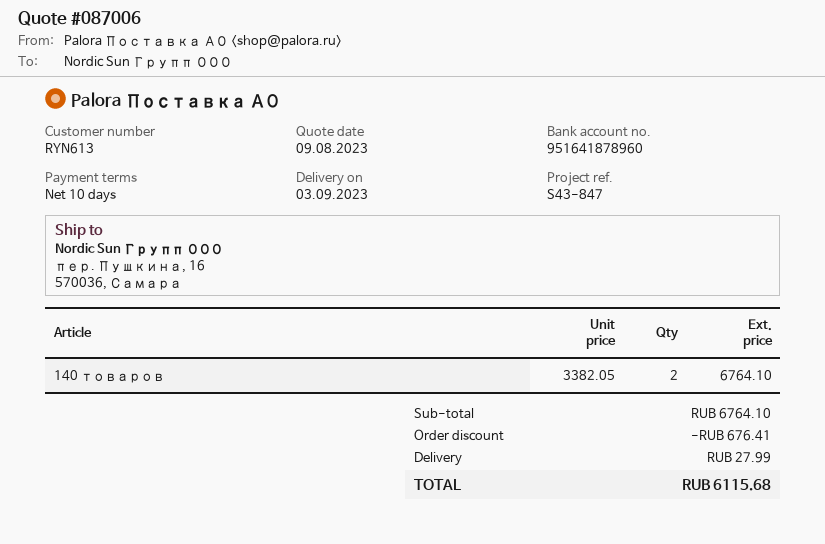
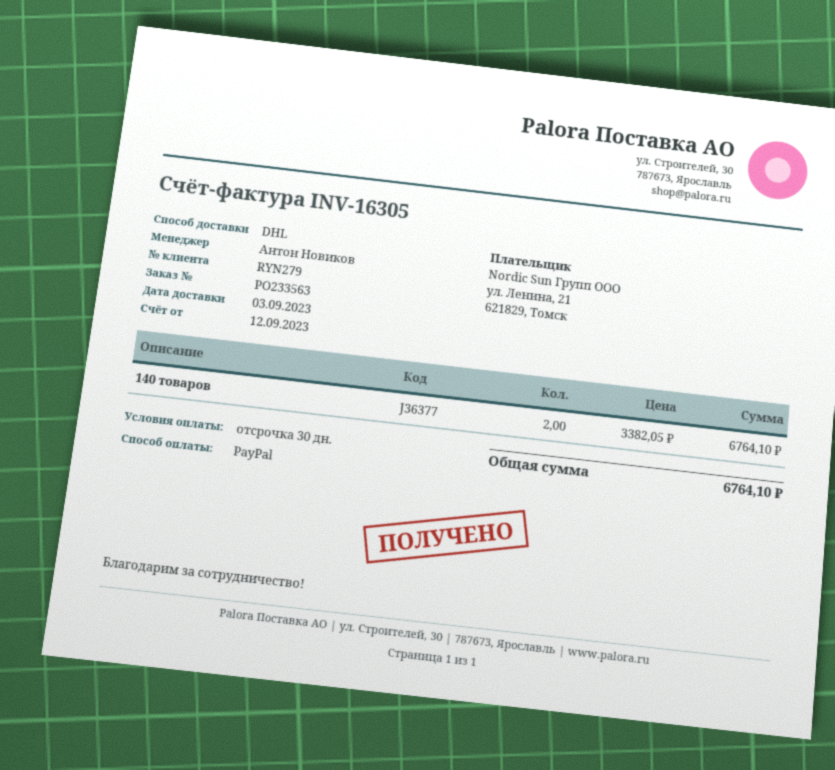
payment terms: 10 days -> 30 days
customer number: RYN613 -> RYN279
discount: 676.41 -> none
shipping: 27.99 -> none
total: 6115.68 -> 6764.10

